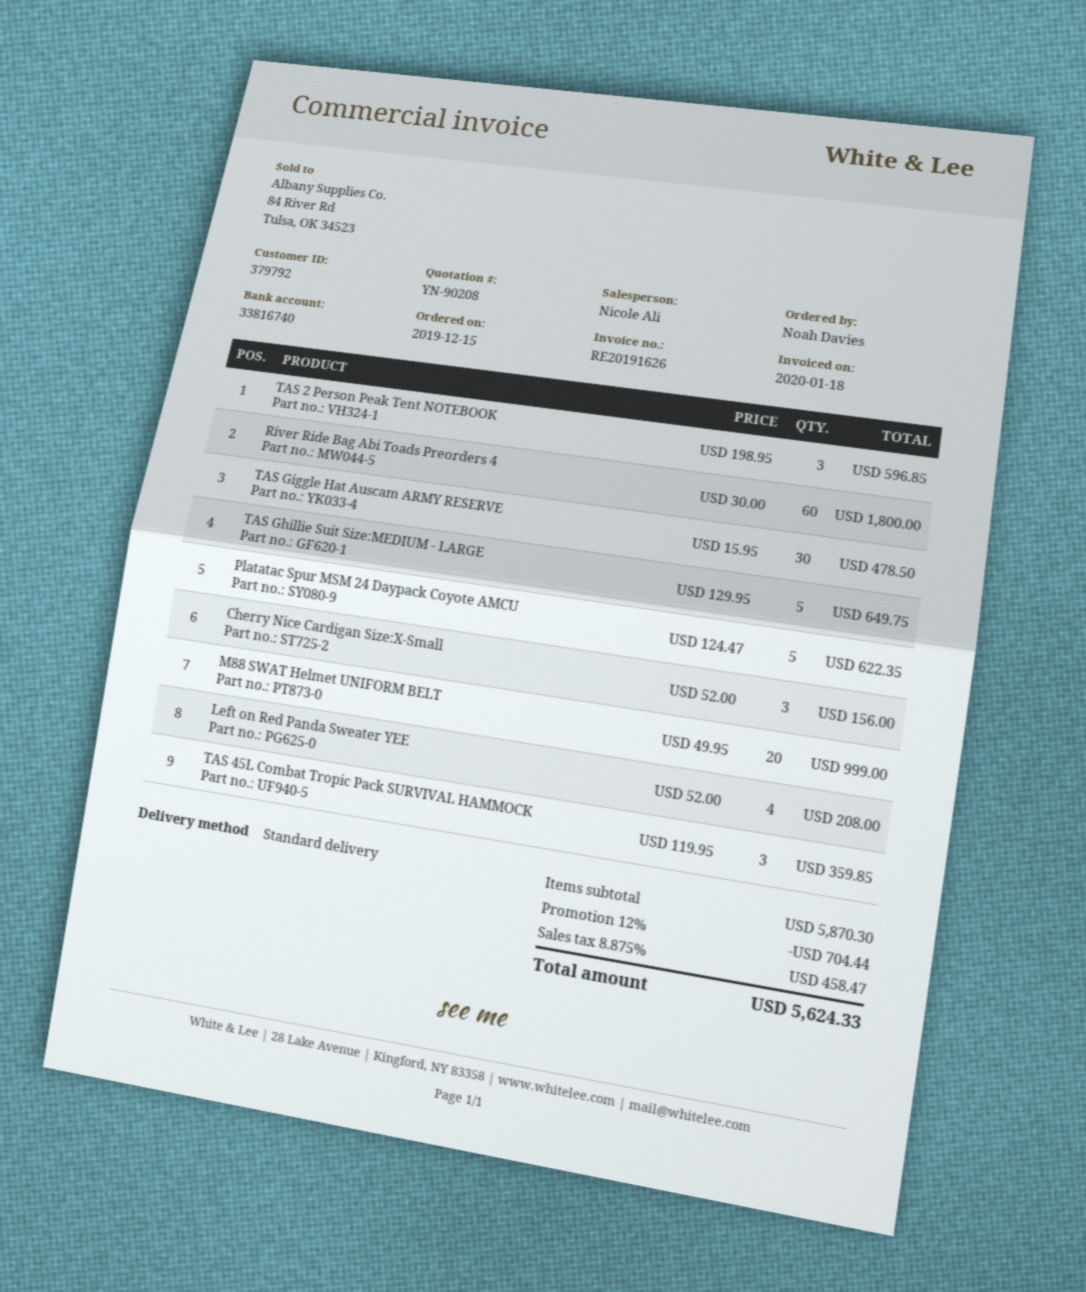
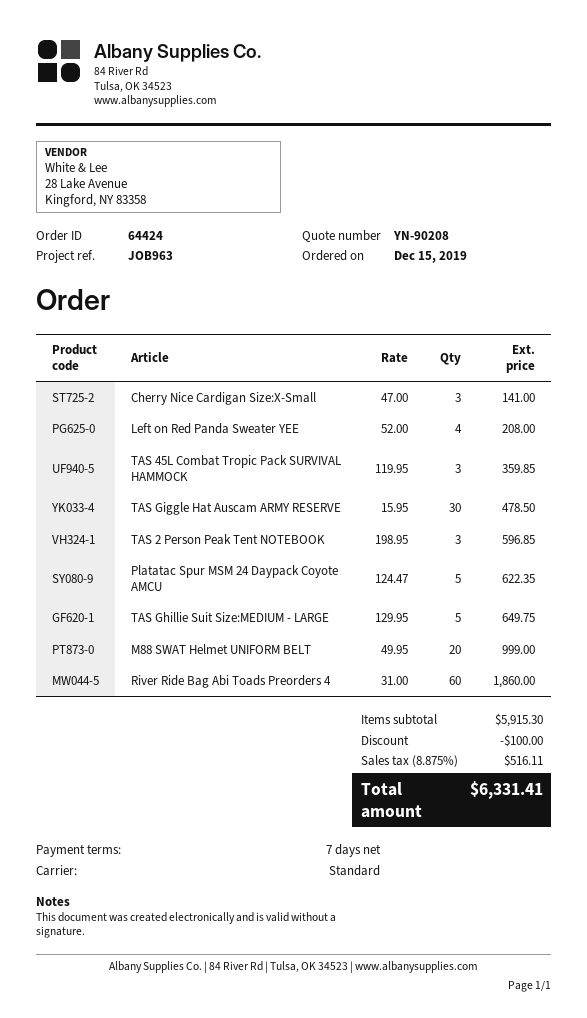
River Ride Bag Abi Toads Preorders 4: 60 x 30.00 = 1800.00 -> 60 x 31.00 = 1860.00
Cherry Nice Cardigan Size:X-Small: 3 x 52.00 = 156.00 -> 3 x 47.00 = 141.00
subtotal: 5870.30 -> 5915.30
discount: 704.44 -> 100.00
tax: 8.875% = 458.47 -> 8.875% = 516.11
total: 5624.33 -> 6331.41

